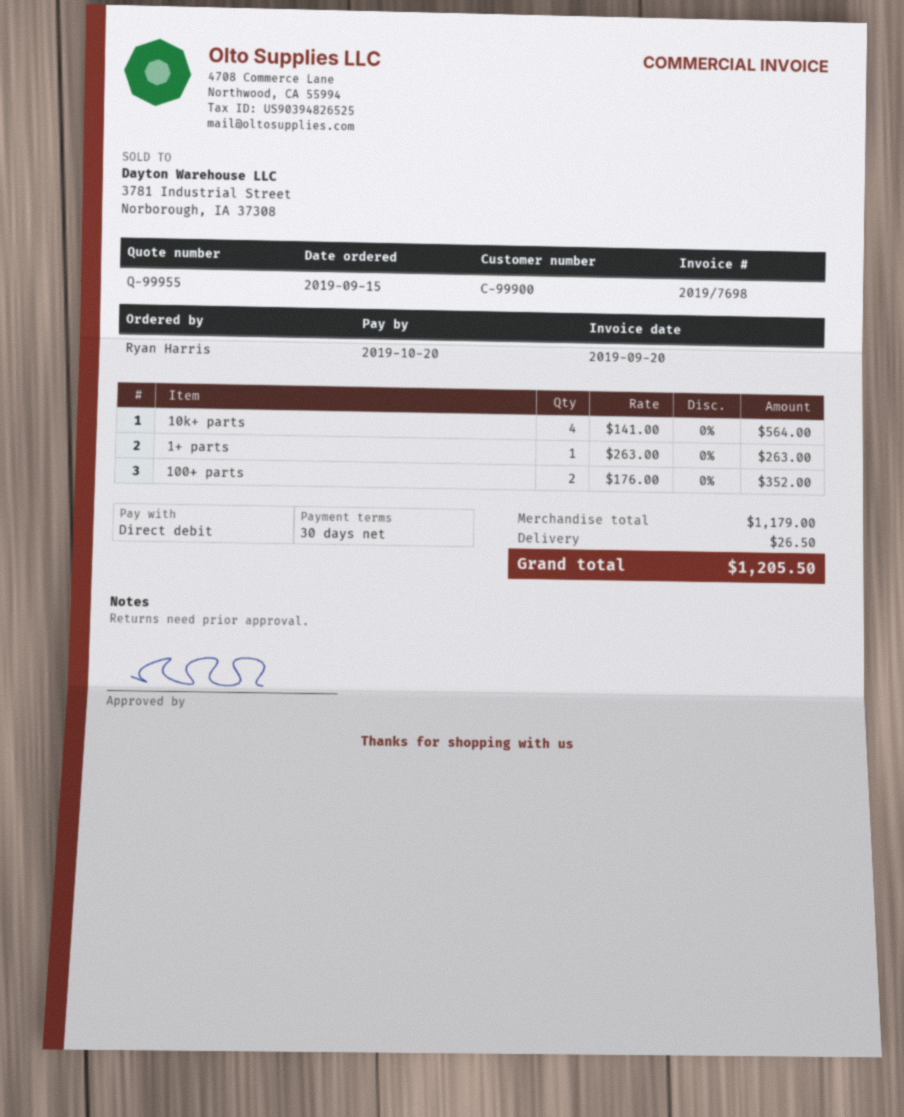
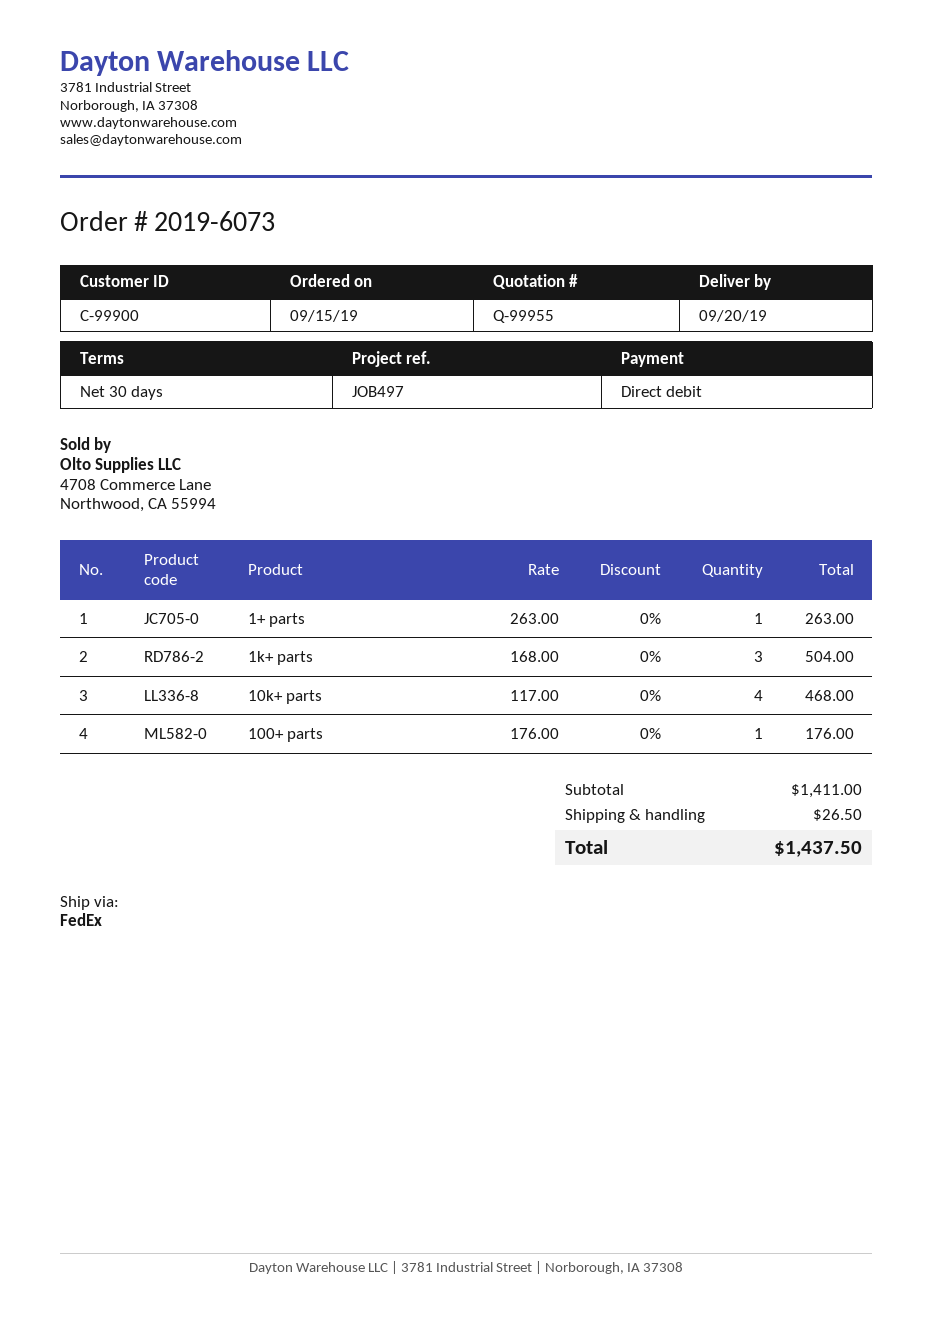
10k+ parts: 4 x 141.00 = 564.00 -> 4 x 117.00 = 468.00
100+ parts: 2 x 176.00 = 352.00 -> 1 x 176.00 = 176.00
1k+ parts: none -> 3 x 168.00 = 504.00
subtotal: 1179.00 -> 1411.00
total: 1205.50 -> 1437.50

